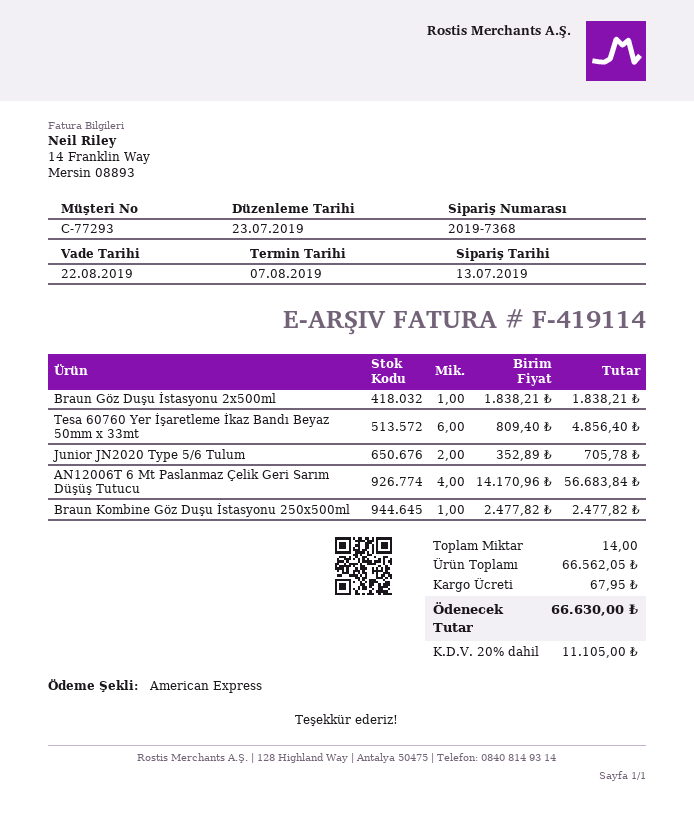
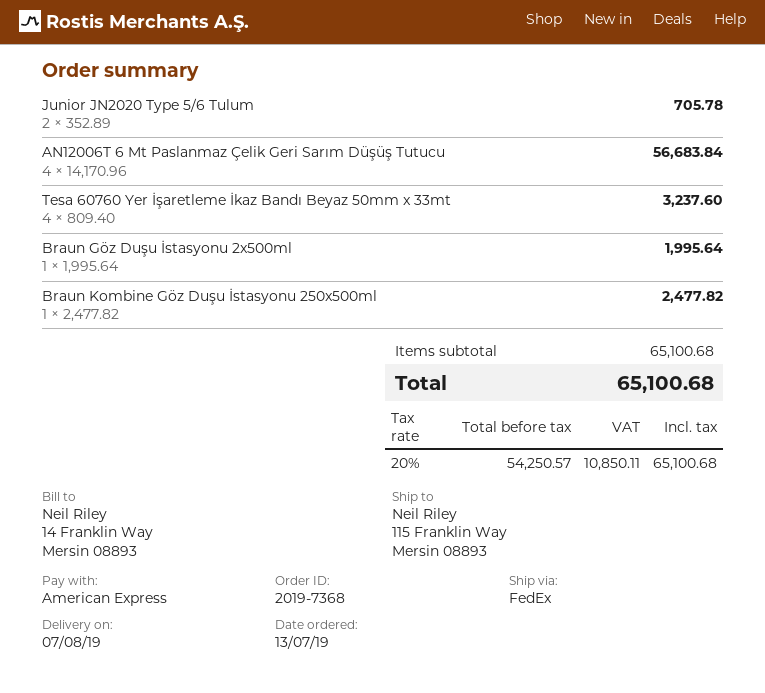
Braun Göz Duşu İstasyonu 2x500ml: 1 x 1838.21 = 1838.21 -> 1 x 1995.64 = 1995.64
Tesa 60760 Yer İşaretleme İkaz Bandı Beyaz 50mm x 33mt: 6 x 809.40 = 4856.40 -> 4 x 809.40 = 3237.60
subtotal: 66562.05 -> 65100.68
shipping: 67.95 -> none
tax: 20% = 11105.00 -> 20% = 10850.11
total: 66630.00 -> 65100.68

